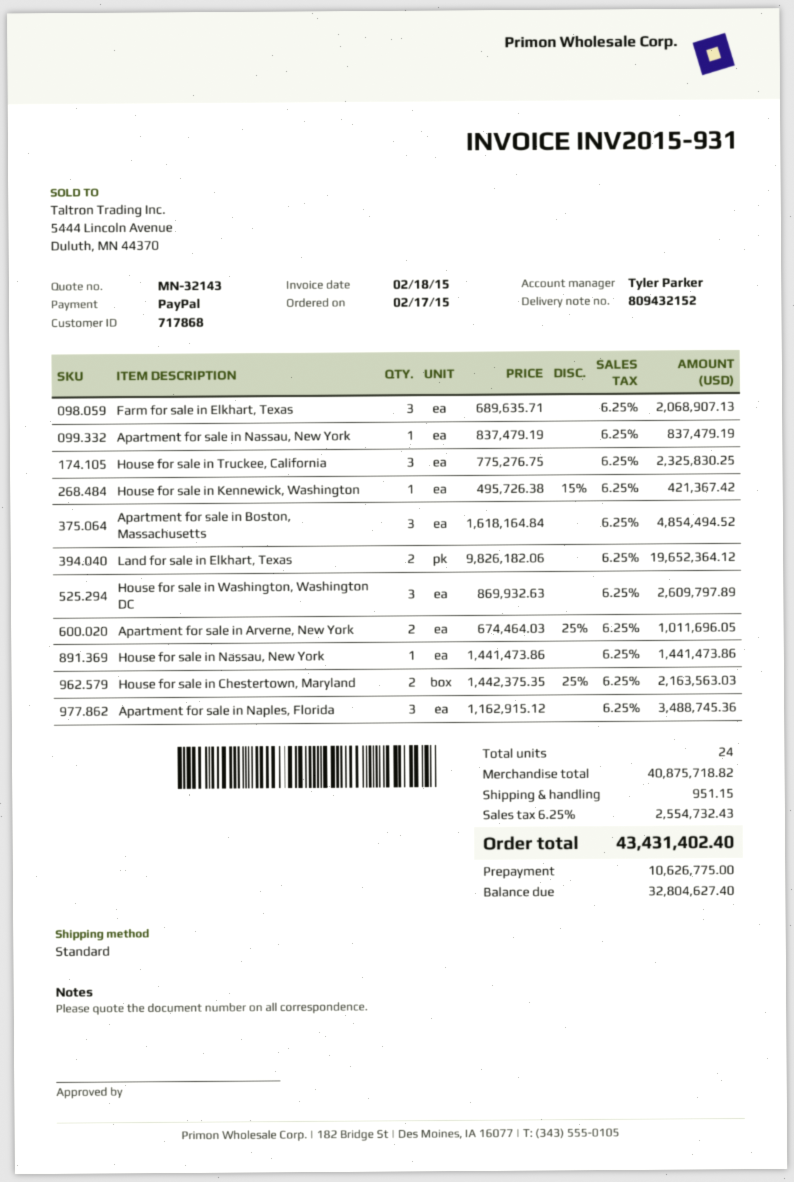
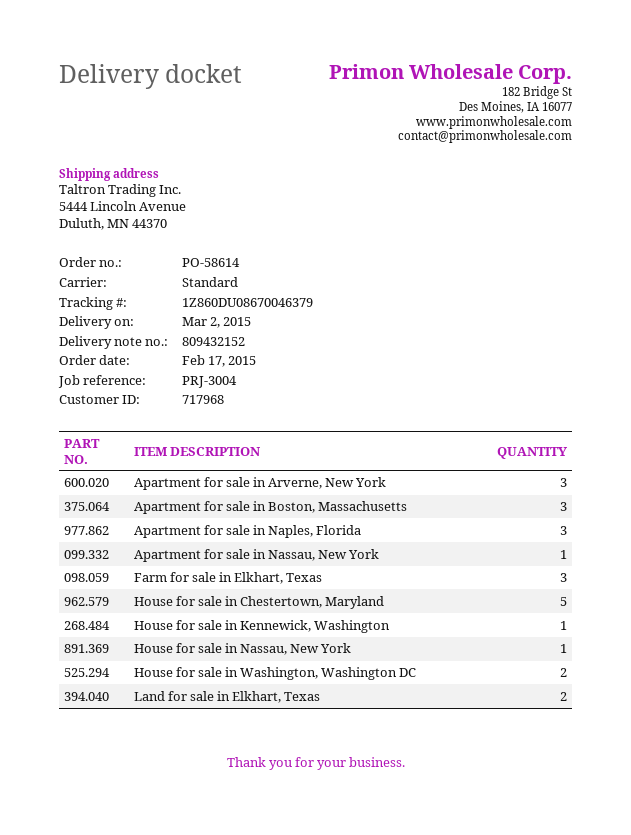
customer number: 717868 -> 717968
House for sale in Truckee, California: 3 -> none
House for sale in Washington, Washington DC: 3 -> 2
Apartment for sale in Arverne, New York: 2 -> 3
House for sale in Chestertown, Maryland: 2 -> 5

